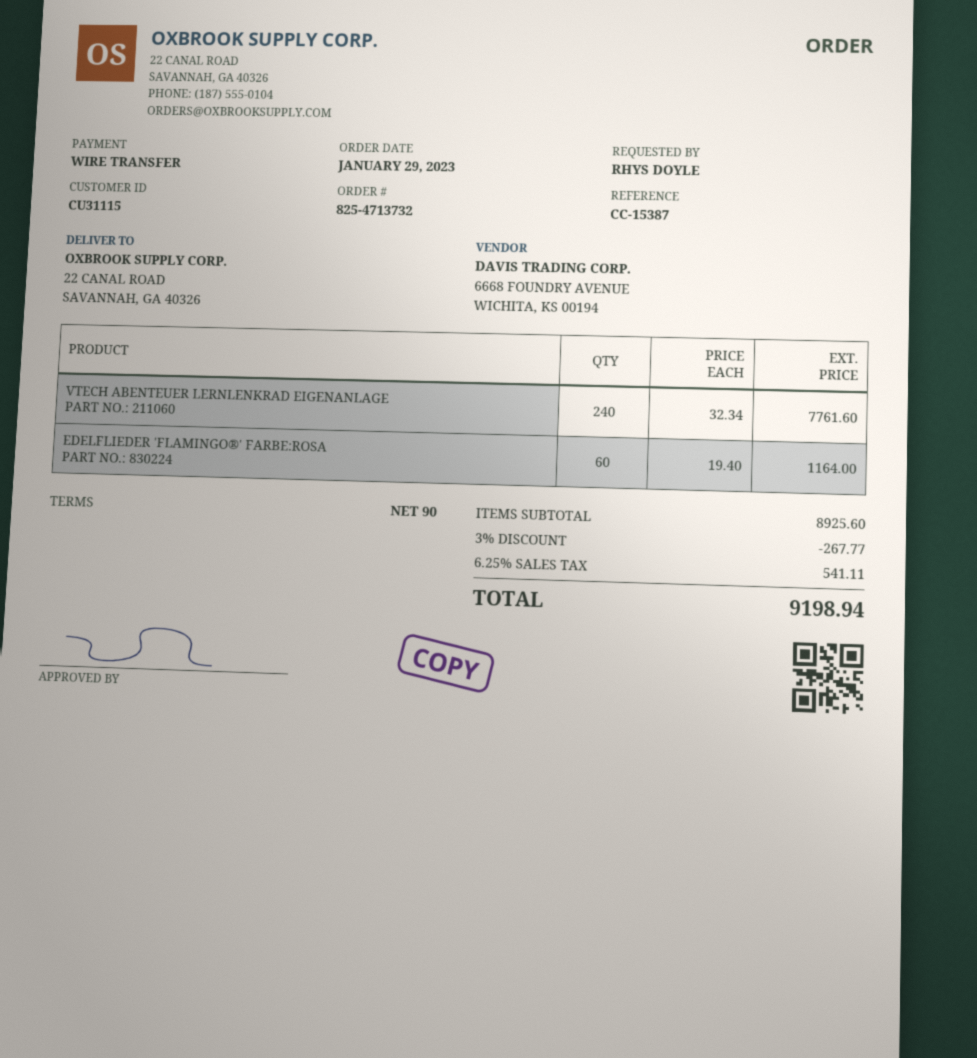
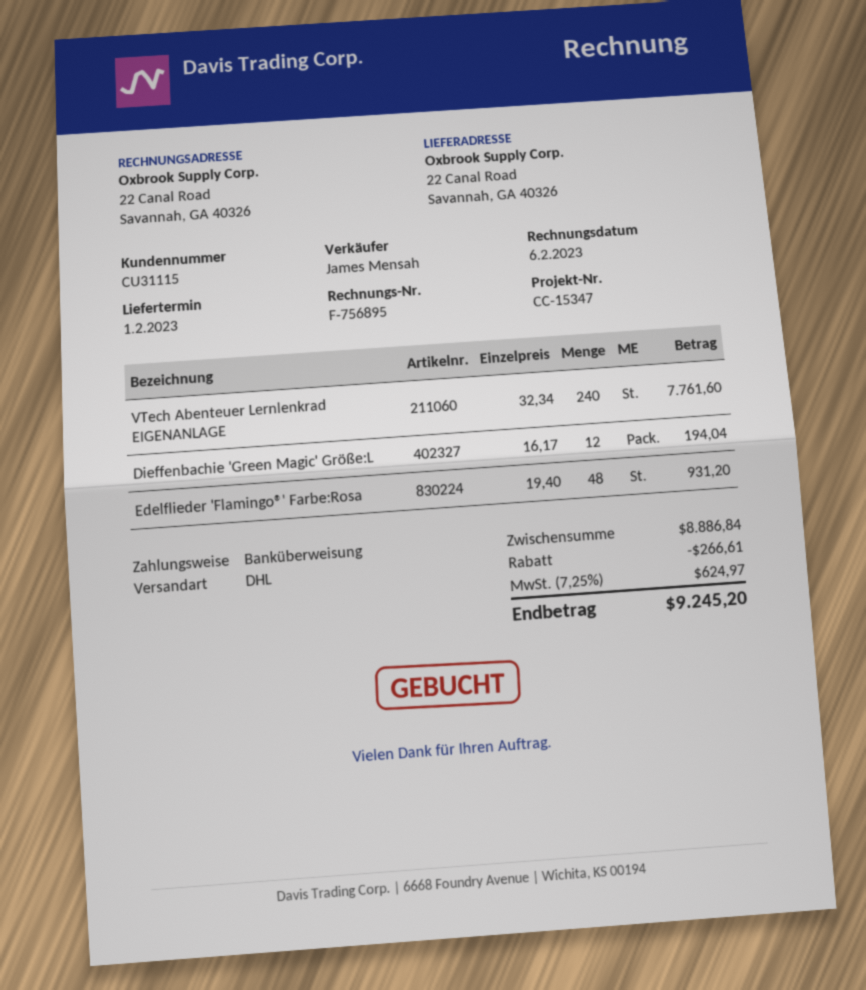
reference: CC-15387 -> CC-15347
EDELFLIEDER 'FLAMINGO®' FARBE:ROSA: 60 x 19.40 = 1164.00 -> 48 x 19.40 = 931.20
Dieffenbachie 'Green Magic' Größe:L: none -> 12 x 16.17 = 194.04
subtotal: 8925.60 -> 8886.84
discount: 267.77 -> 266.61
tax: 6.25% = 541.11 -> 7.25% = 624.97
total: 9198.94 -> 9245.20

